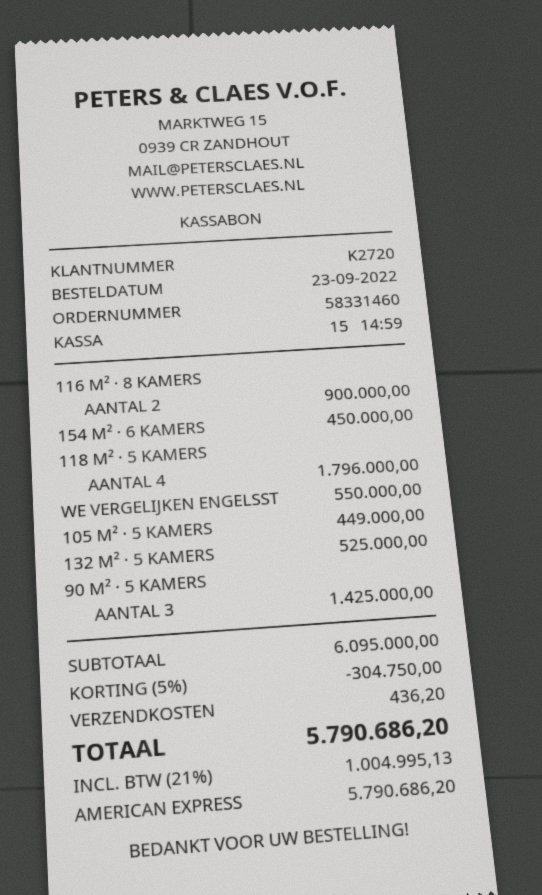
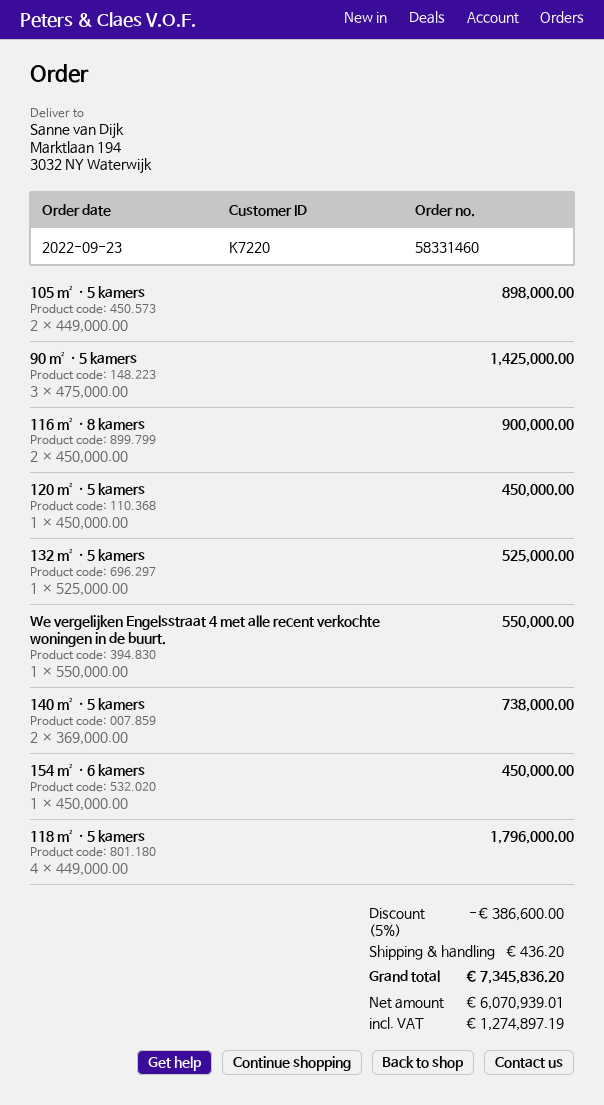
customer number: K2720 -> K7220
105 M² · 5 KAMERS: 1 for 449000.00 -> 2 for 898000.00
120 m² · 5 kamers: none -> 1 for 450000.00
140 m² · 5 kamers: none -> 2 for 738000.00
discount: 5% = 304750.00 -> 5% = 386600.00
tax: 1004995.13 -> 1274897.19
total: 5790686.20 -> 7345836.20

